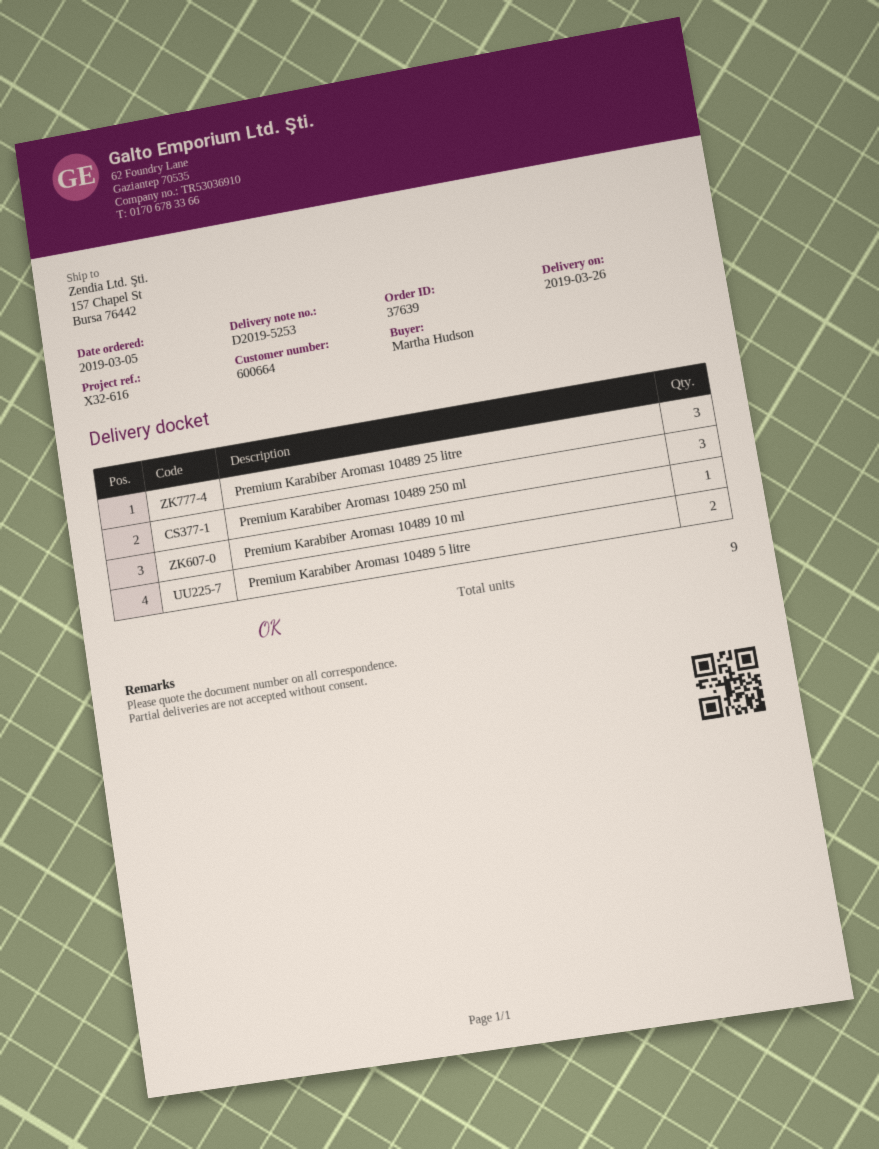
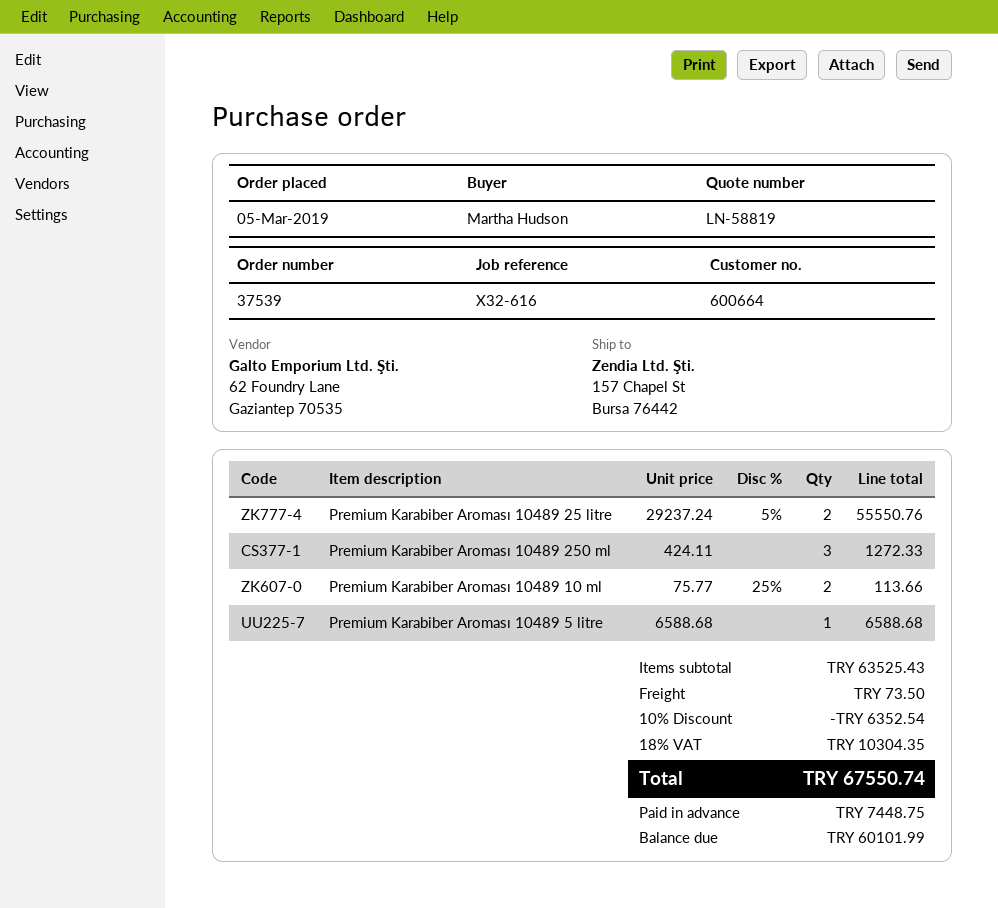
order number: 37639 -> 37539
Premium Karabiber Aroması 10489 25 litre: 3 -> 2
Premium Karabiber Aroması 10489 10 ml: 1 -> 2
Premium Karabiber Aroması 10489 5 litre: 2 -> 1

